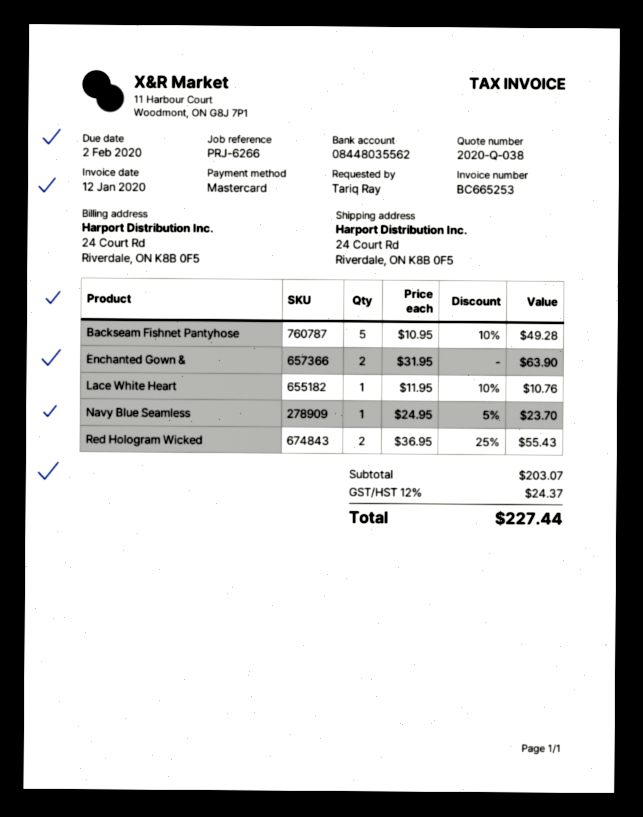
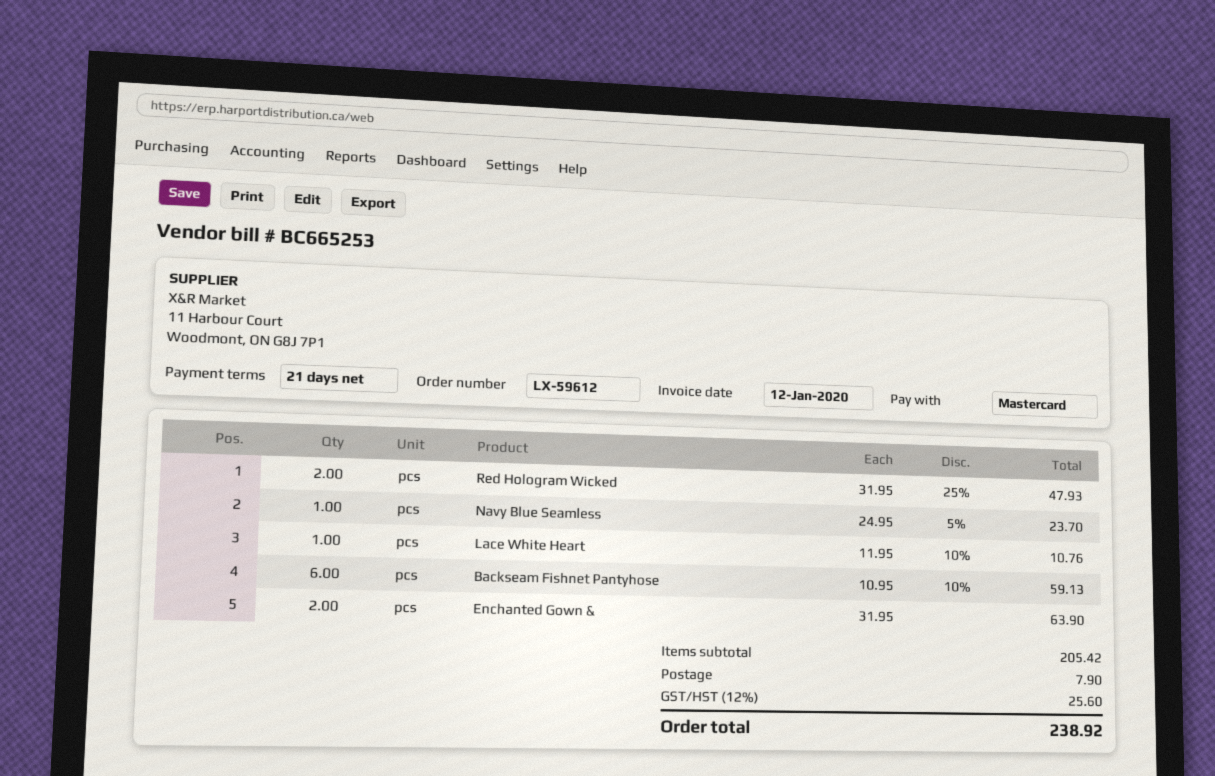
Backseam Fishnet Pantyhose: 5 x 10.95 - 10% = 49.28 -> 6 x 10.95 - 10% = 59.13
Red Hologram Wicked: 2 x 36.95 - 25% = 55.43 -> 2 x 31.95 - 25% = 47.93
subtotal: 203.07 -> 205.42
shipping: none -> 7.90
tax: 12% = 24.37 -> 12% = 25.60
total: 227.44 -> 238.92

